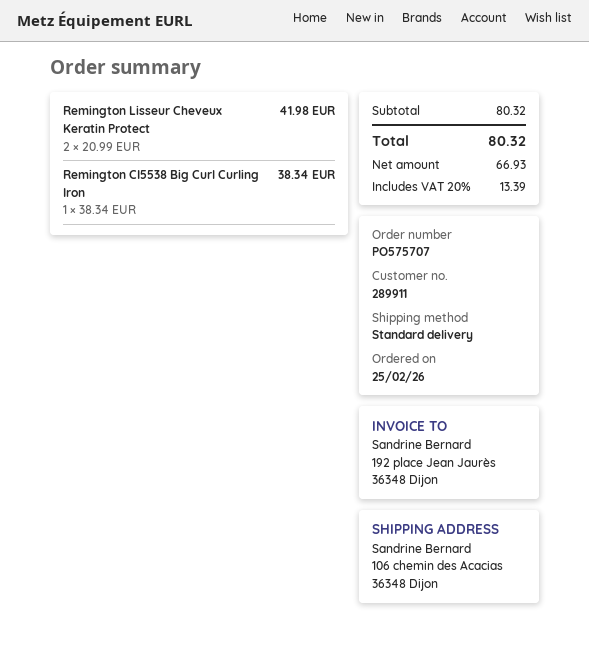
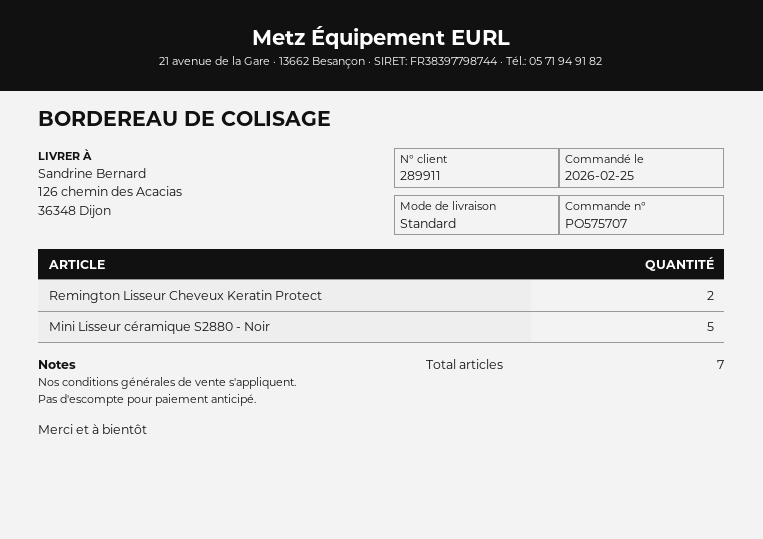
ship to: 106 chemin des Acacias, 36348 Dijon -> 126 chemin des Acacias, 36348 Dijon
Remington CI5538 Big Curl Curling Iron: 1 -> none
Mini Lisseur céramique S2880 - Noir: none -> 5

